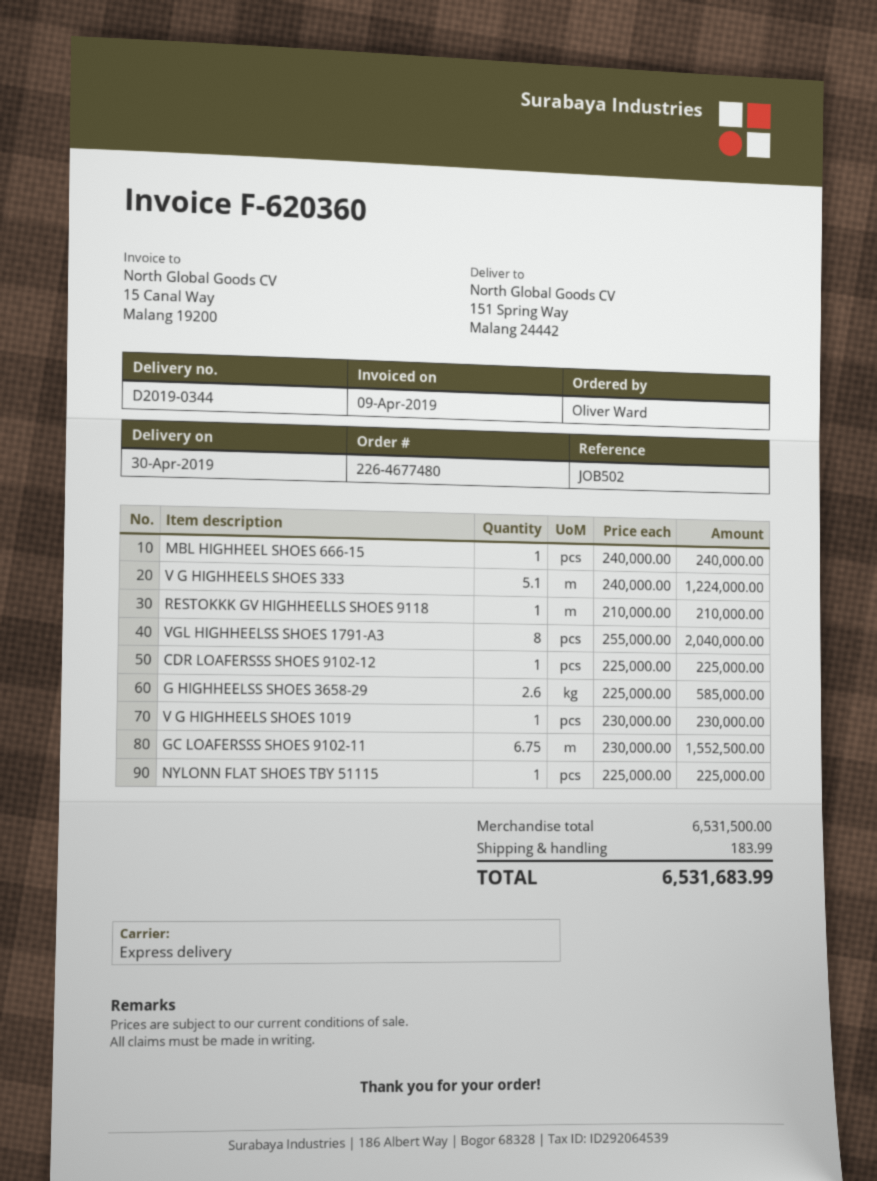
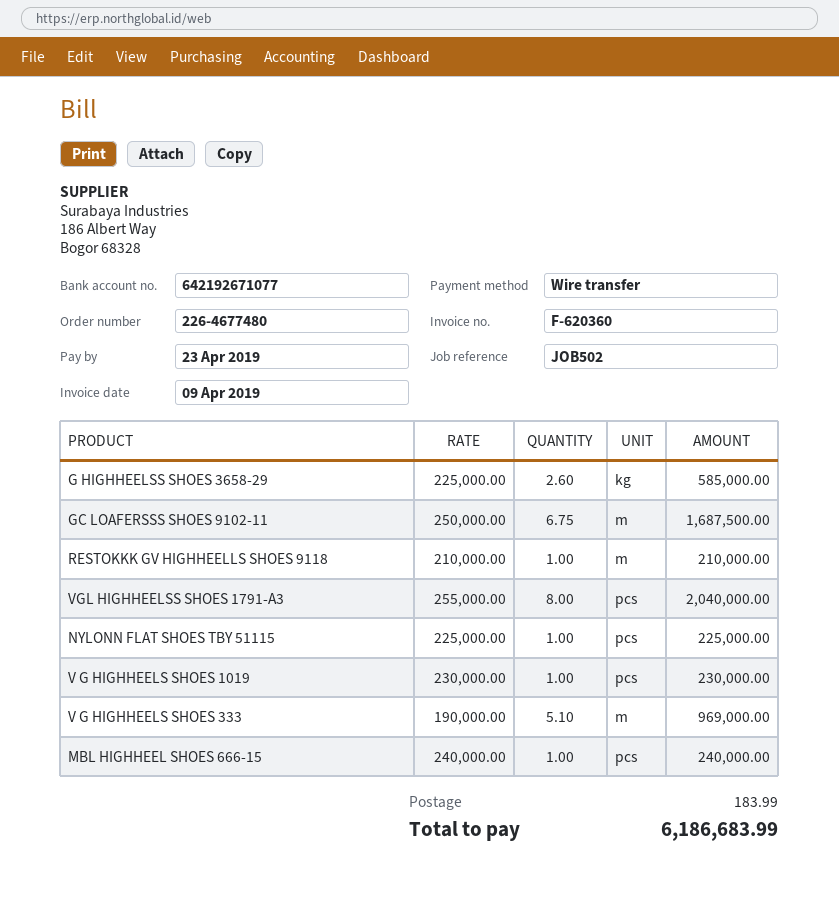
V G HIGHHEELS SHOES 333: 5.1 x 240000.00 = 1224000.00 -> 5.1 x 190000.00 = 969000.00
CDR LOAFERSSS SHOES 9102-12: 1 x 225000.00 = 225000.00 -> none
GC LOAFERSSS SHOES 9102-11: 6.75 x 230000.00 = 1552500.00 -> 6.75 x 250000.00 = 1687500.00
total: 6531683.99 -> 6186683.99

